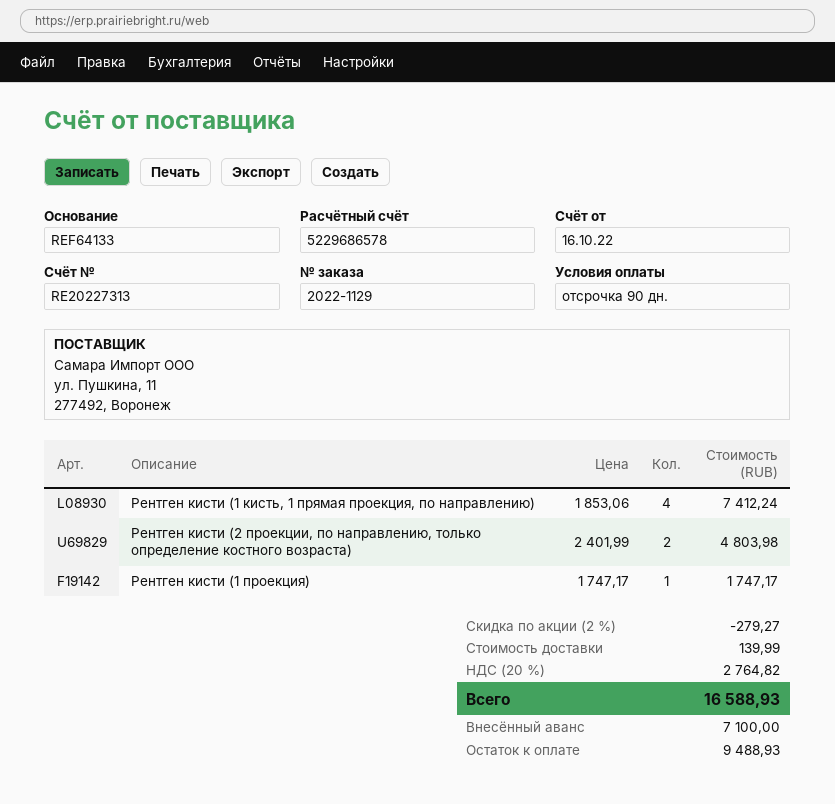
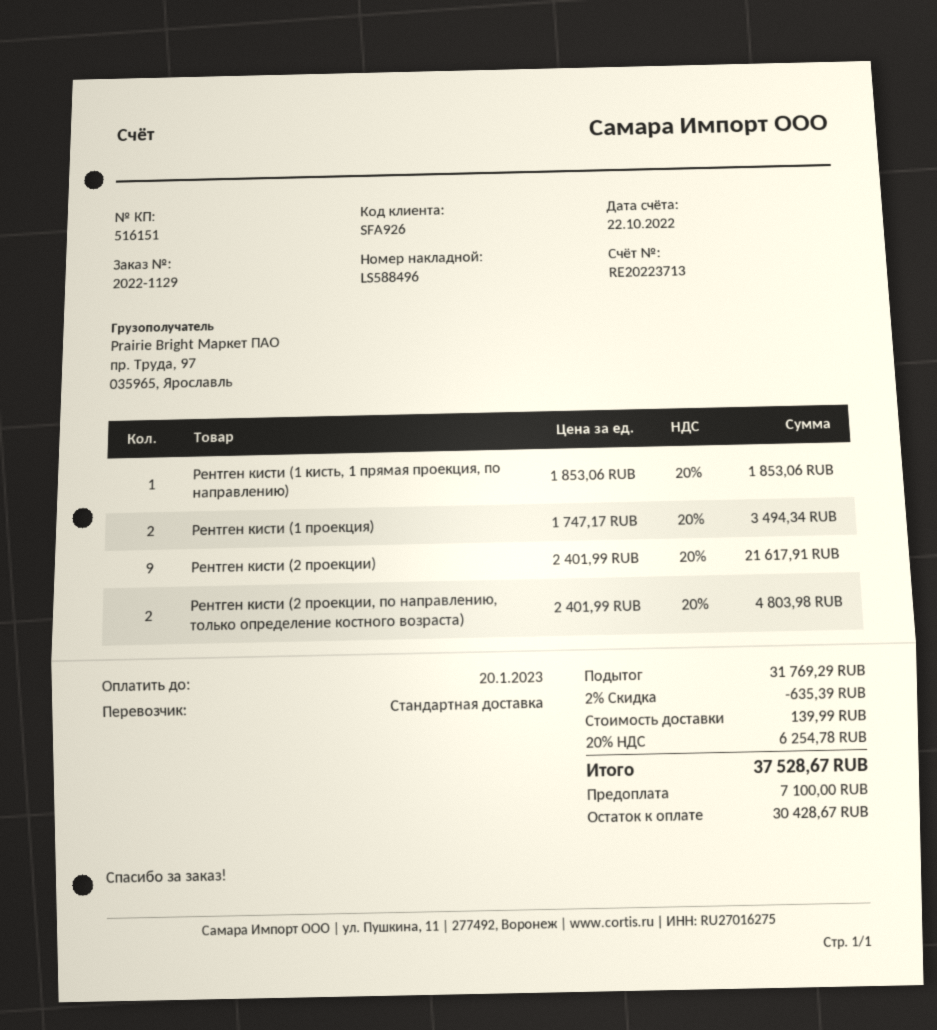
invoice number: RE20227313 -> RE20223713
invoice date: 2022-10-16 -> 2022-10-22
Рентген кисти (1 кисть, 1 прямая проекция, по направлению): 4 x 1853.06 = 7412.24 -> 1 x 1853.06 = 1853.06
Рентген кисти (1 проекция): 1 x 1747.17 = 1747.17 -> 2 x 1747.17 = 3494.34
Рентген кисти (2 проекции): none -> 9 x 2401.99 = 21617.91
discount: 2% = 279.27 -> 2% = 635.39
tax: 20% = 2764.82 -> 20% = 6254.78
total: 16588.93 -> 37528.67
balance: 9488.93 -> 30428.67

